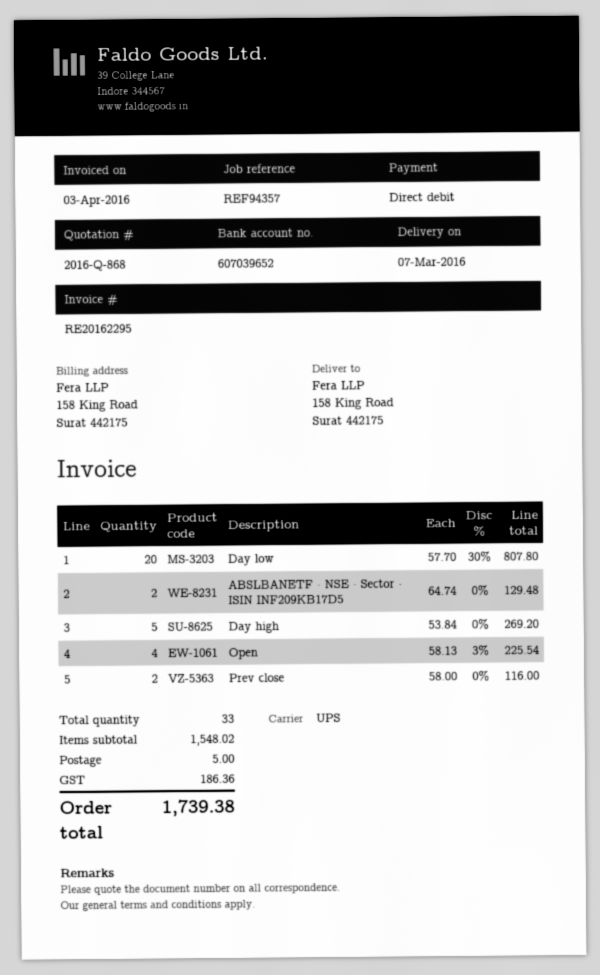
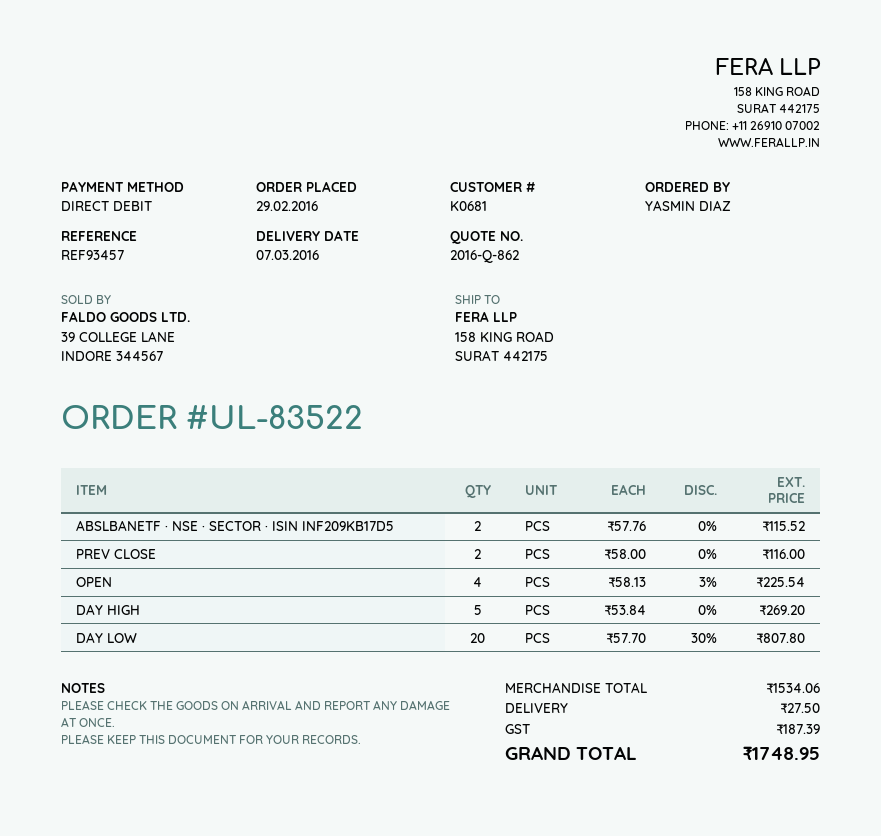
quote number: 2016-Q-868 -> 2016-Q-862
reference: REF94357 -> REF93457
ABSLBANETF · NSE · Sector · ISIN INF209KB17D5: 2 x 64.74 = 129.48 -> 2 x 57.76 = 115.52
subtotal: 1548.02 -> 1534.06
shipping: 5.00 -> 27.50
tax: 186.36 -> 187.39
total: 1739.38 -> 1748.95

